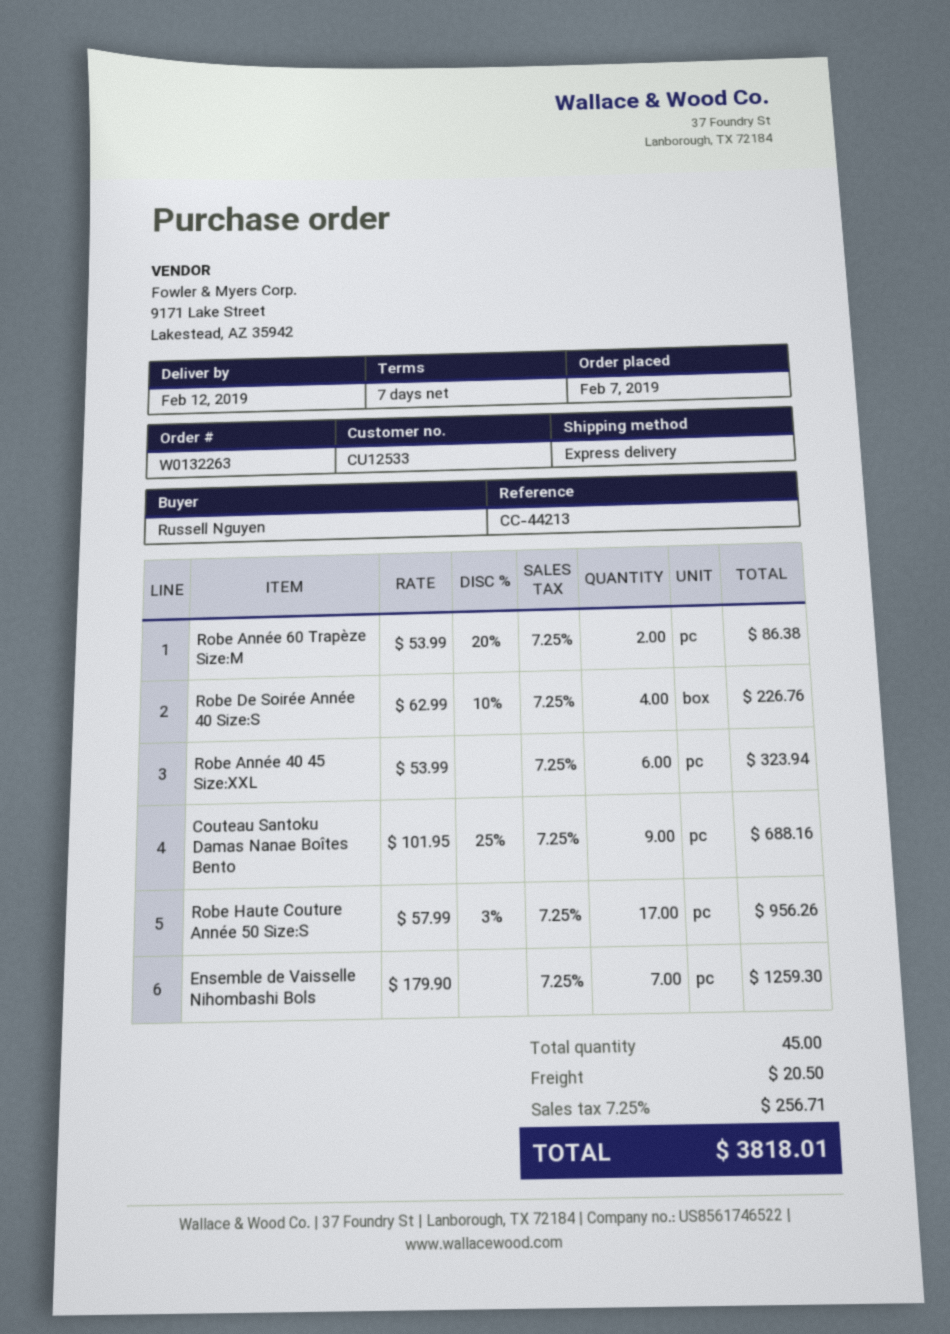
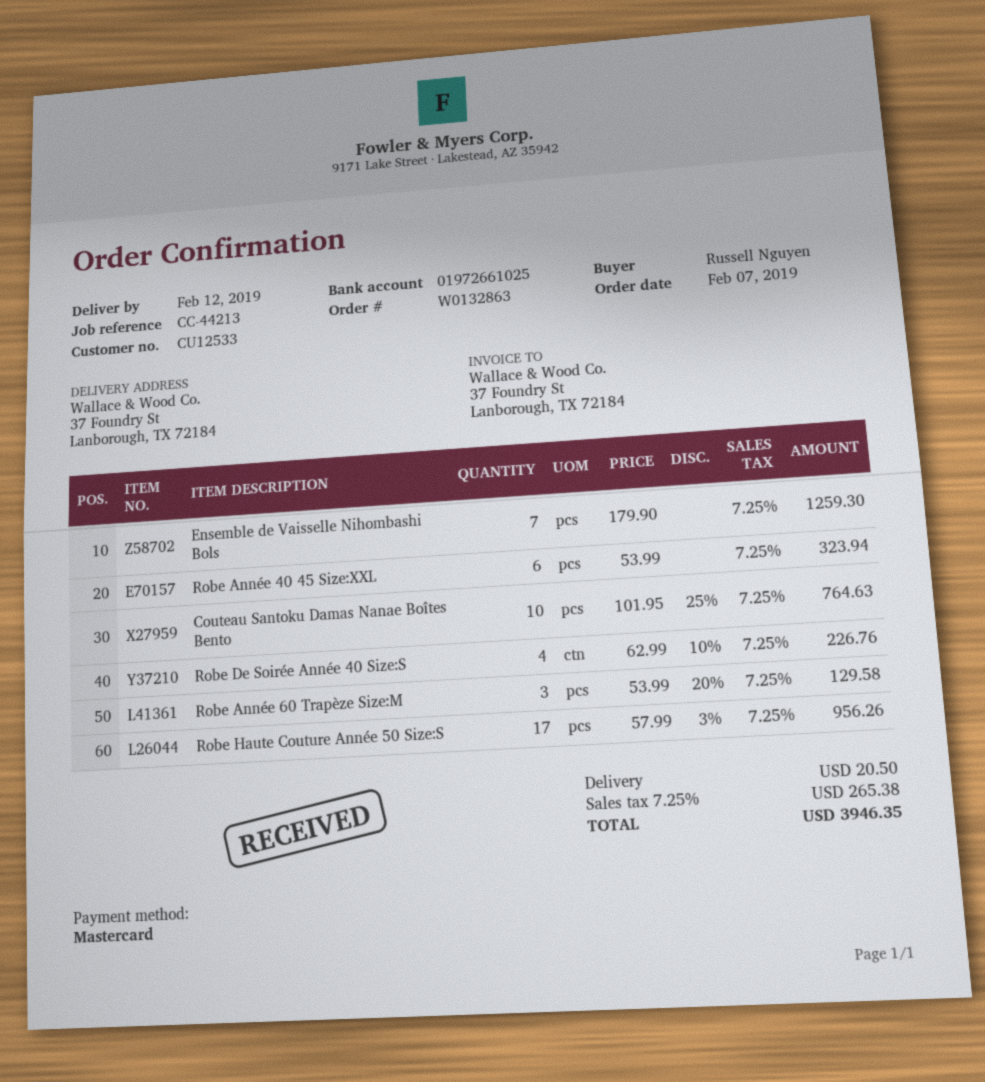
order number: W0132263 -> W0132863
Robe Année 60 Trapèze Size:M: 2 x 53.99 - 20% = 86.38 -> 3 x 53.99 - 20% = 129.58
Couteau Santoku Damas Nanae Boîtes Bento: 9 x 101.95 - 25% = 688.16 -> 10 x 101.95 - 25% = 764.63
tax: 7.25% = 256.71 -> 7.25% = 265.38
total: 3818.01 -> 3946.35

